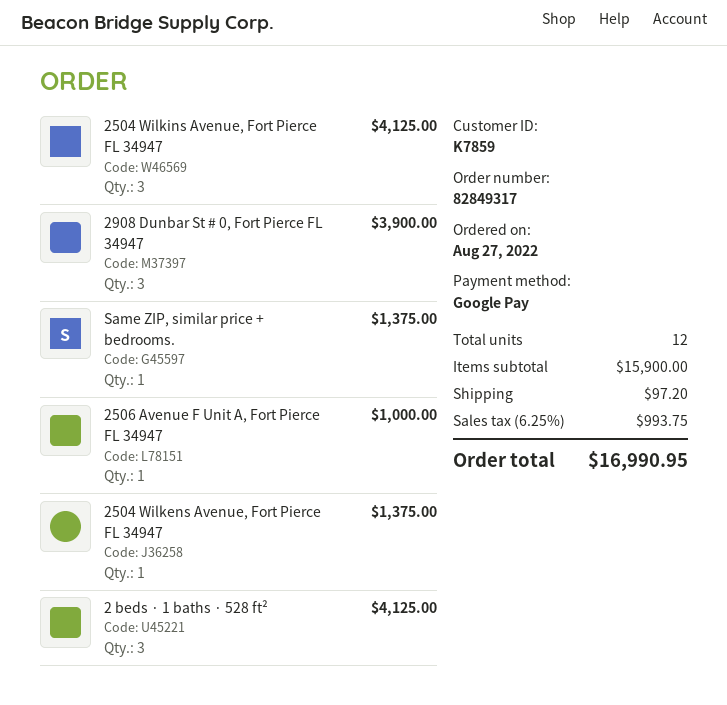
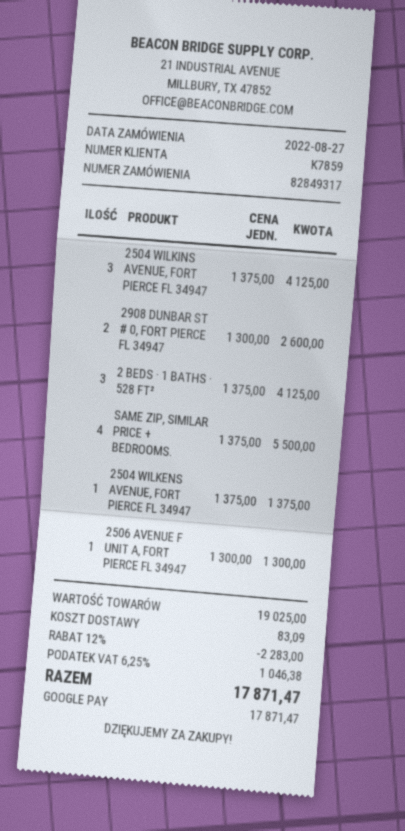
2908 Dunbar St # 0, Fort Pierce FL 34947: 3 for 3900.00 -> 2 for 2600.00
Same ZIP, similar price + bedrooms.: 1 for 1375.00 -> 4 for 5500.00
2506 Avenue F Unit A, Fort Pierce FL 34947: 1 for 1000.00 -> 1 for 1300.00
subtotal: 15900.00 -> 19025.00
discount: none -> 12% = 2283.00
shipping: 97.20 -> 83.09
tax: 6.25% = 993.75 -> 6.25% = 1046.38
total: 16990.95 -> 17871.47

